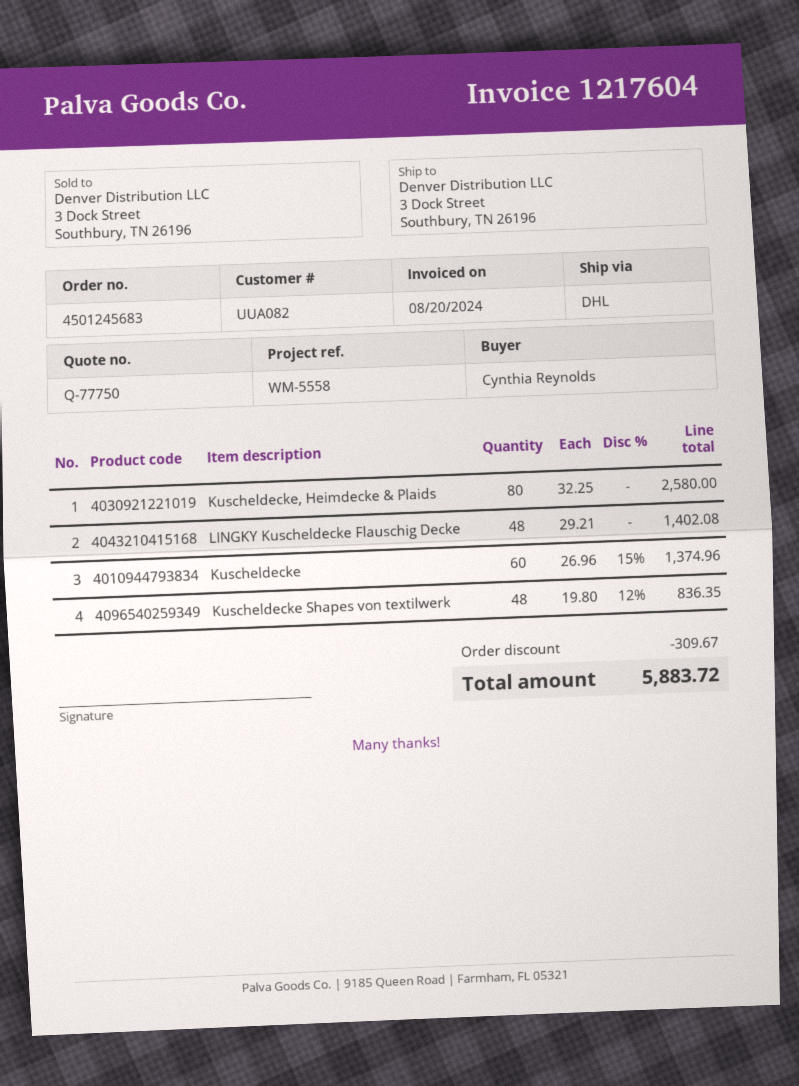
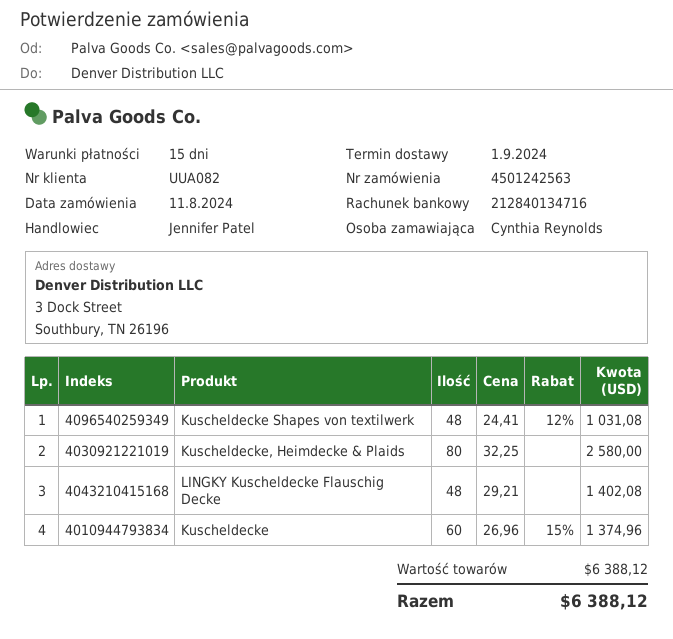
order number: 4501245683 -> 4501242563
Kuscheldecke Shapes von textilwerk: 48 x 19.80 - 12% = 836.35 -> 48 x 24.41 - 12% = 1031.08
discount: 309.67 -> none
total: 5883.72 -> 6388.12

